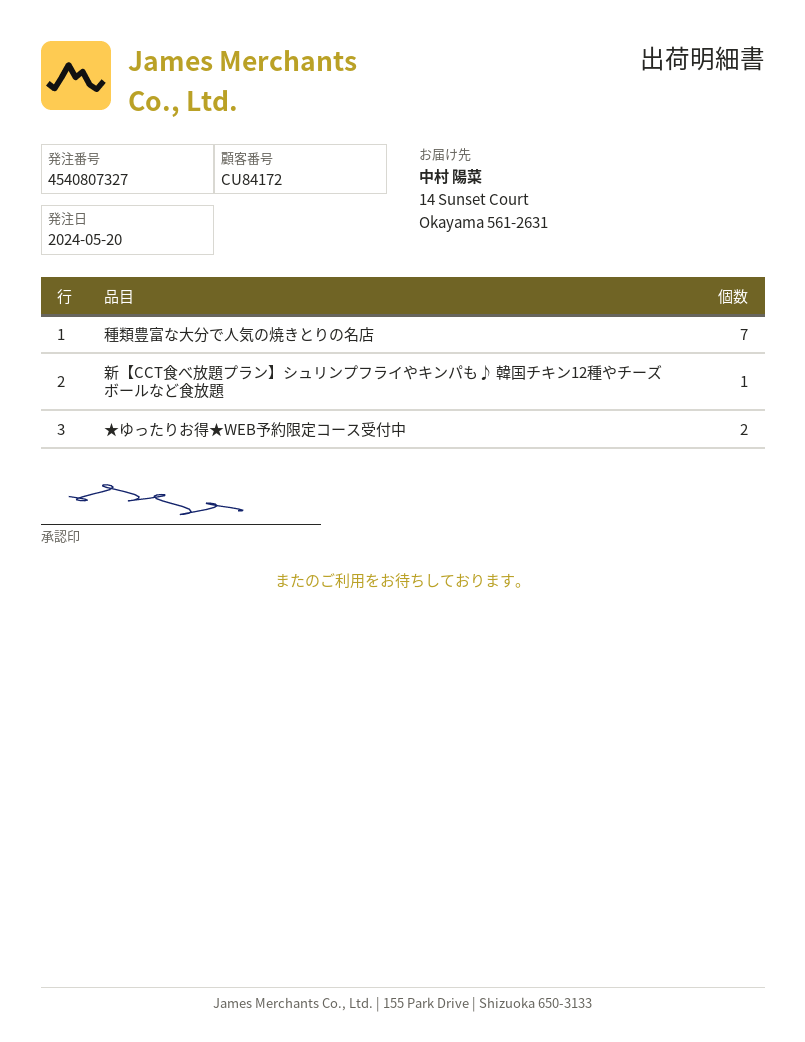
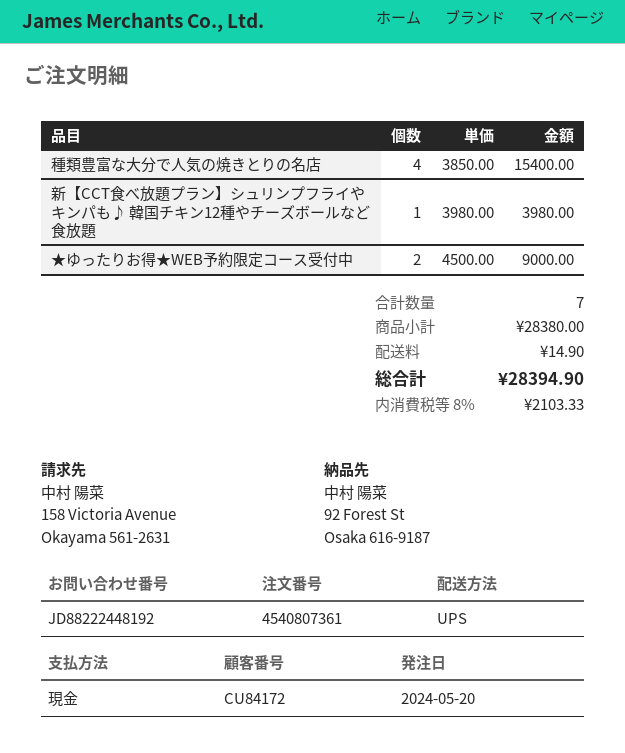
order number: 4540807327 -> 4540807361
ship to: 14 Sunset Court, Okayama 561-2631 -> 92 Forest St, Osaka 616-9187
種類豊富な大分で人気の焼きとりの名店: 7 -> 4

